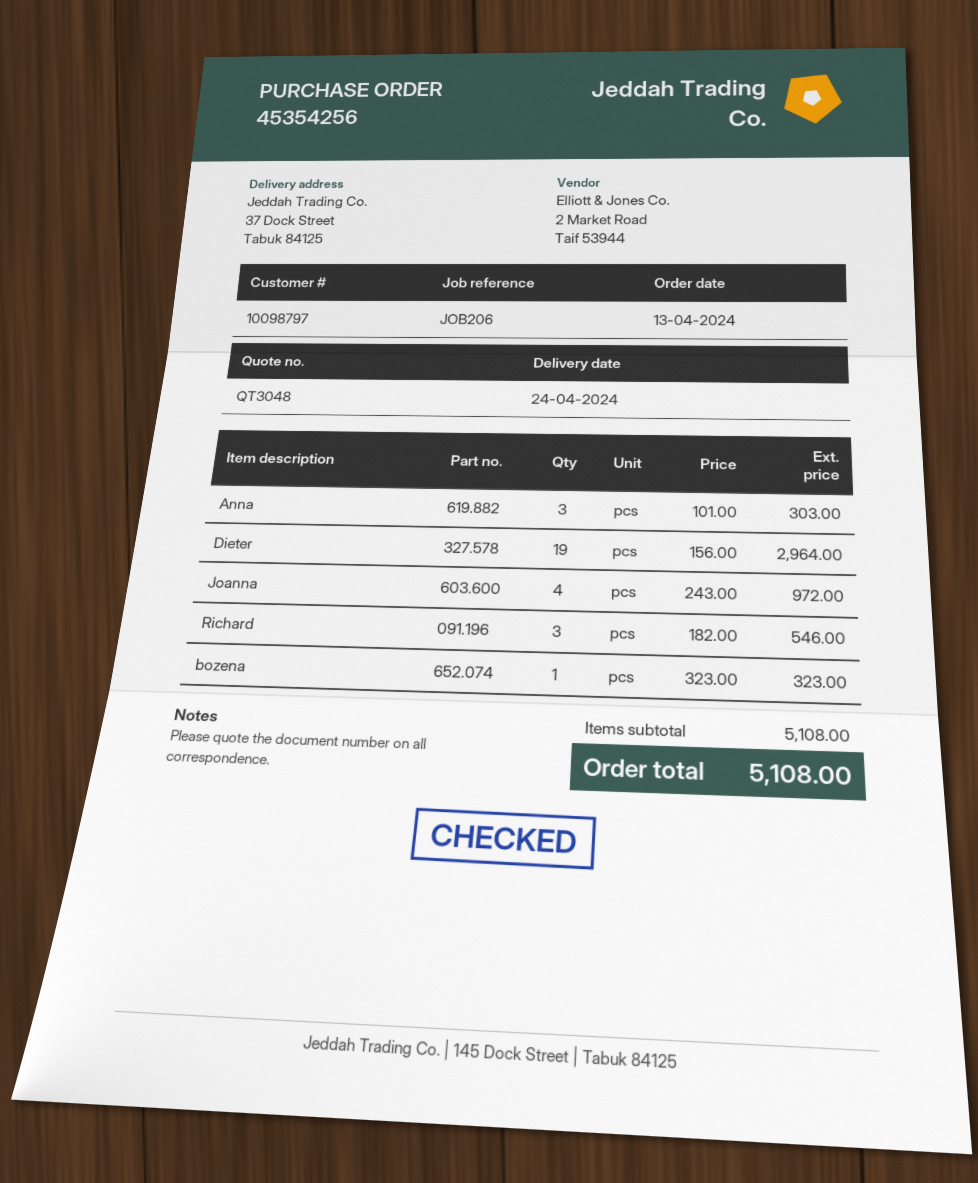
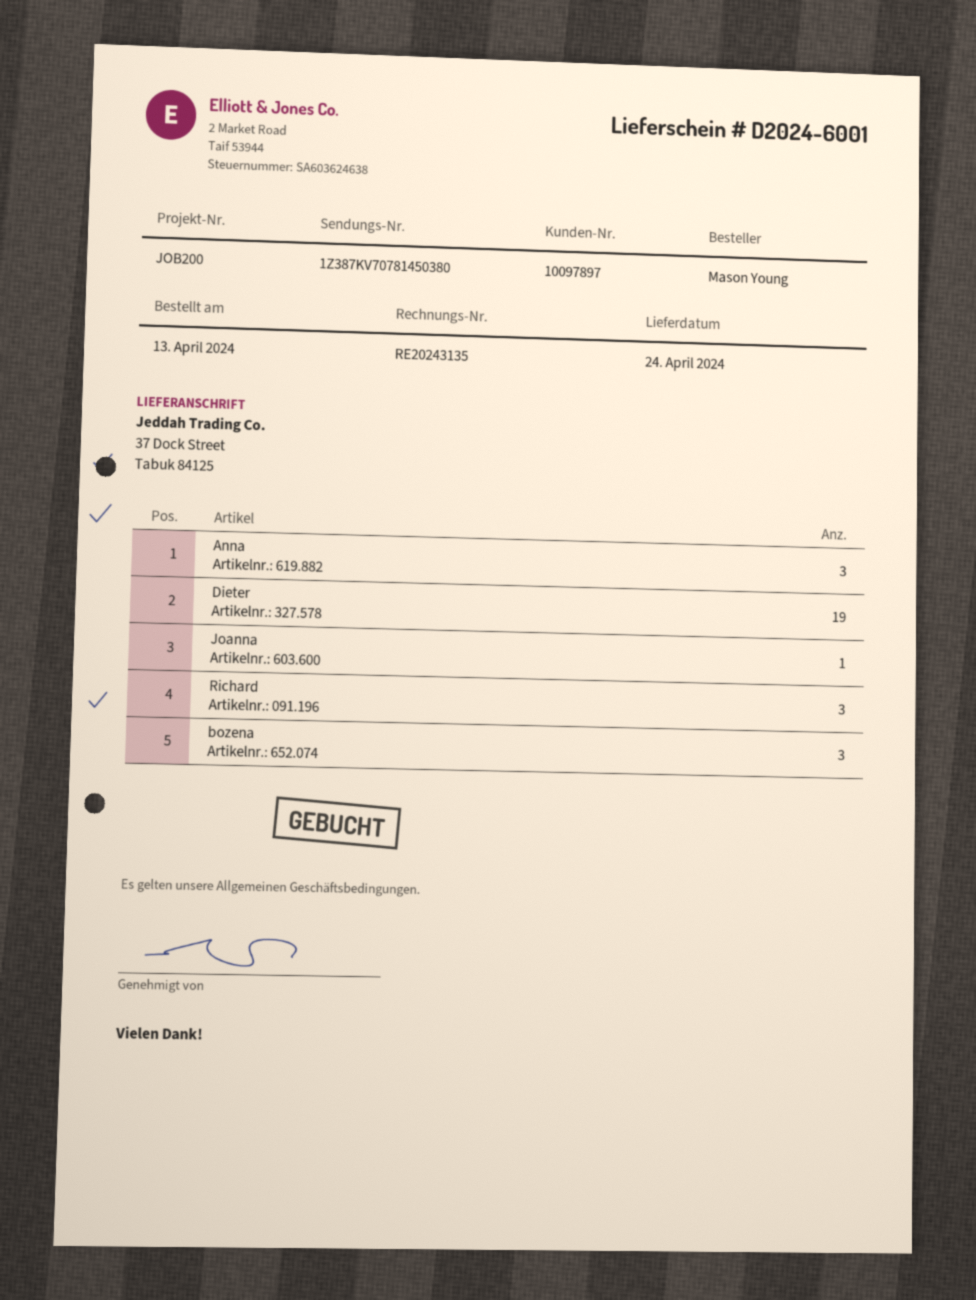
customer number: 10098797 -> 10097897
reference: JOB206 -> JOB200
Joanna: 4 -> 1
bozena: 1 -> 3

